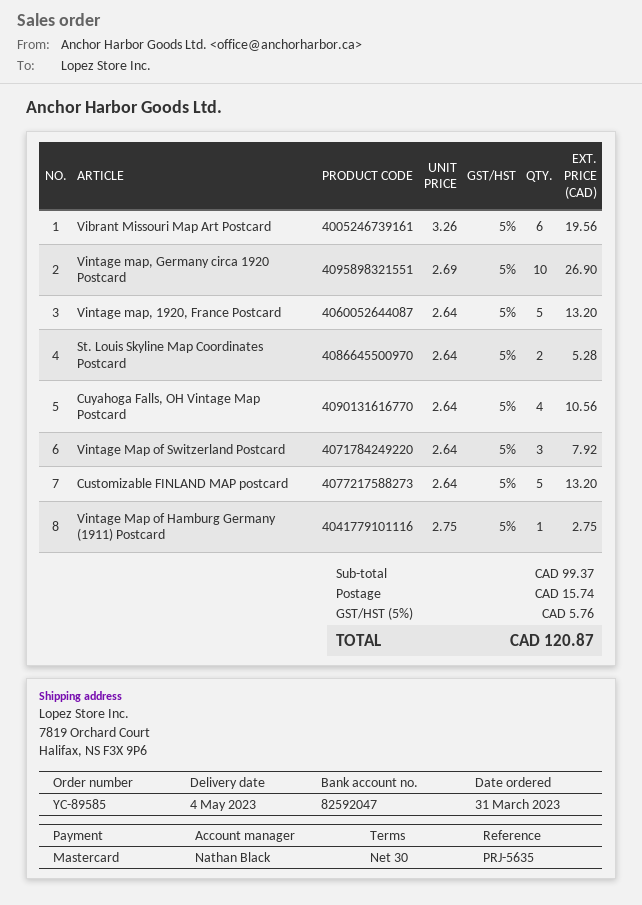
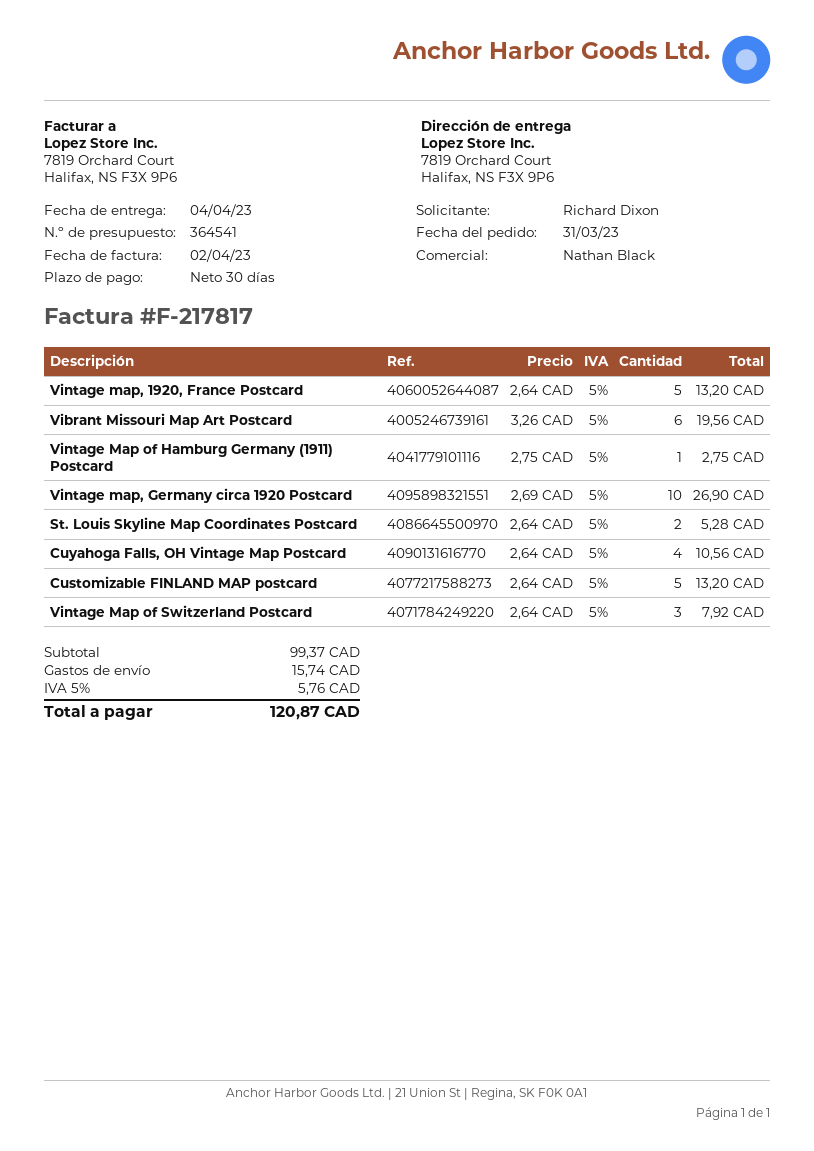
delivery date: 2023-05-04 -> 2023-04-04

